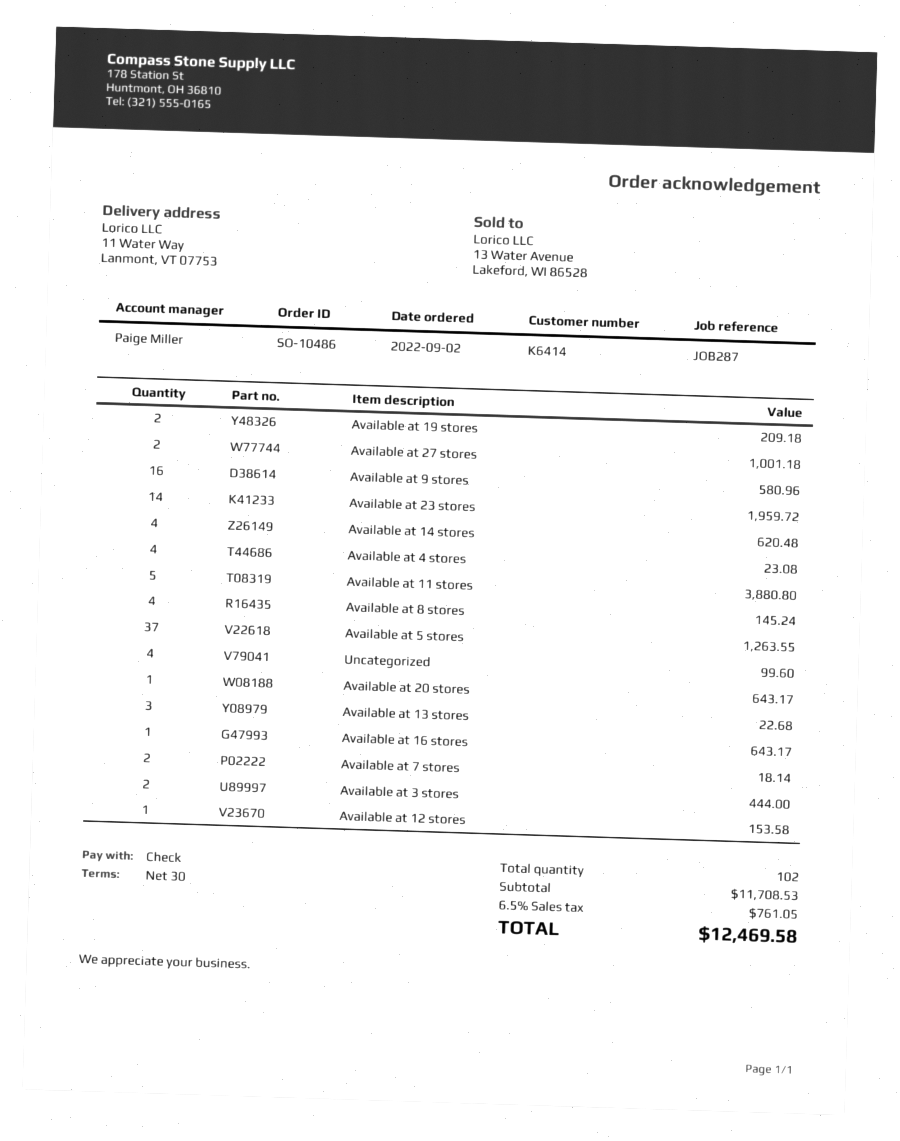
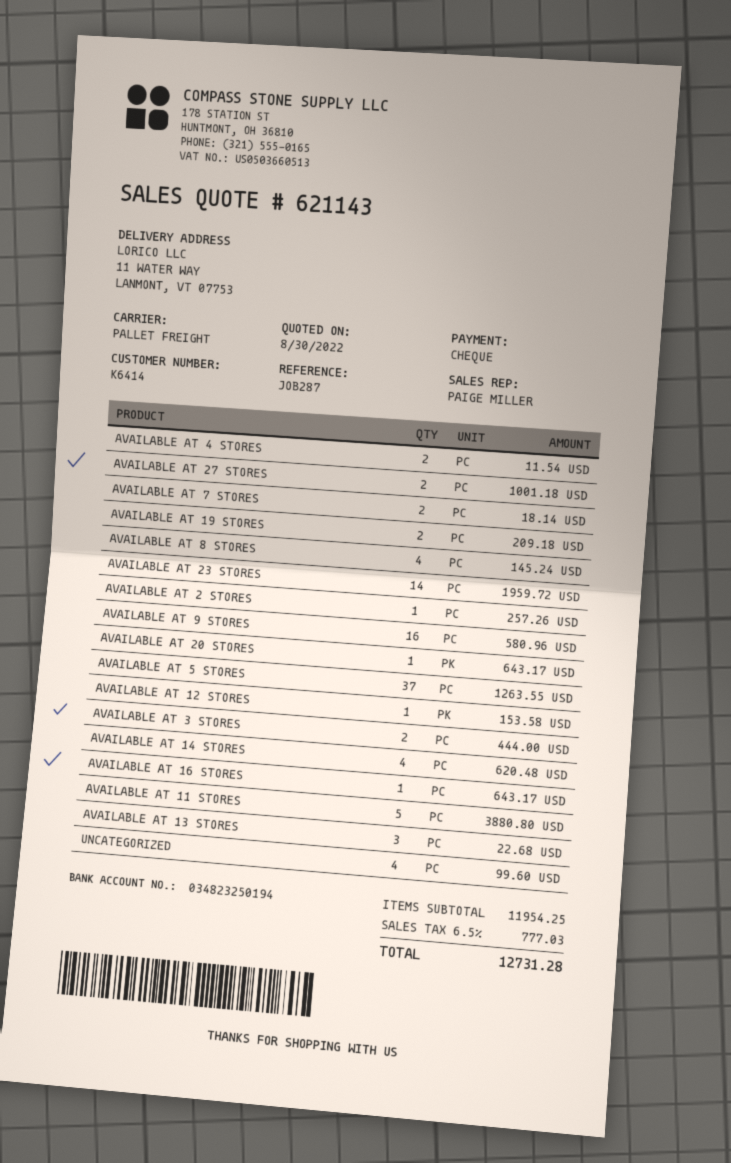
Available at 4 stores: 4 for 23.08 -> 2 for 11.54
AVAILABLE AT 2 STORES: none -> 1 for 257.26
subtotal: 11708.53 -> 11954.25
tax: 6.5% = 761.05 -> 6.5% = 777.03
total: 12469.58 -> 12731.28

